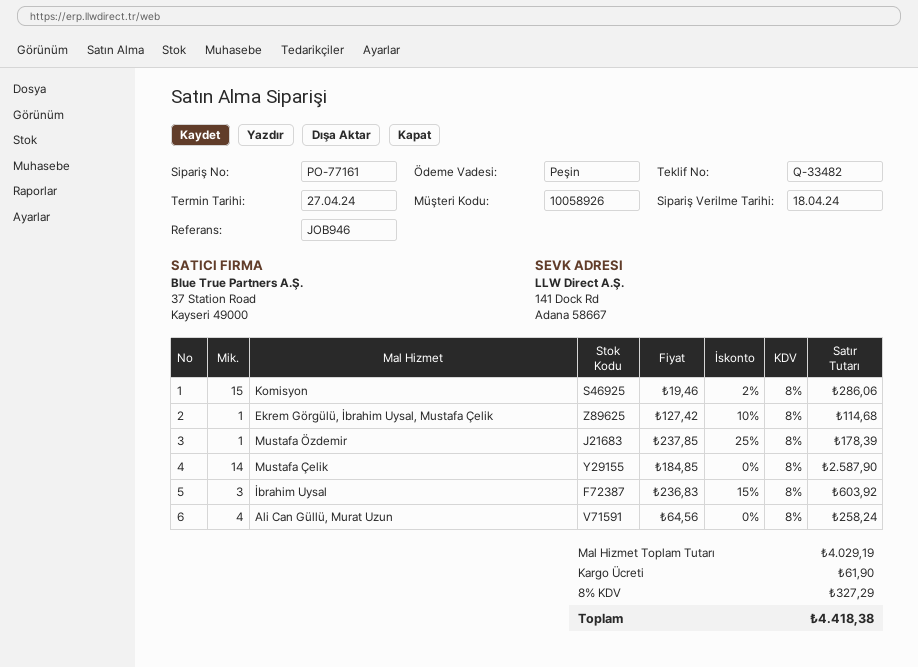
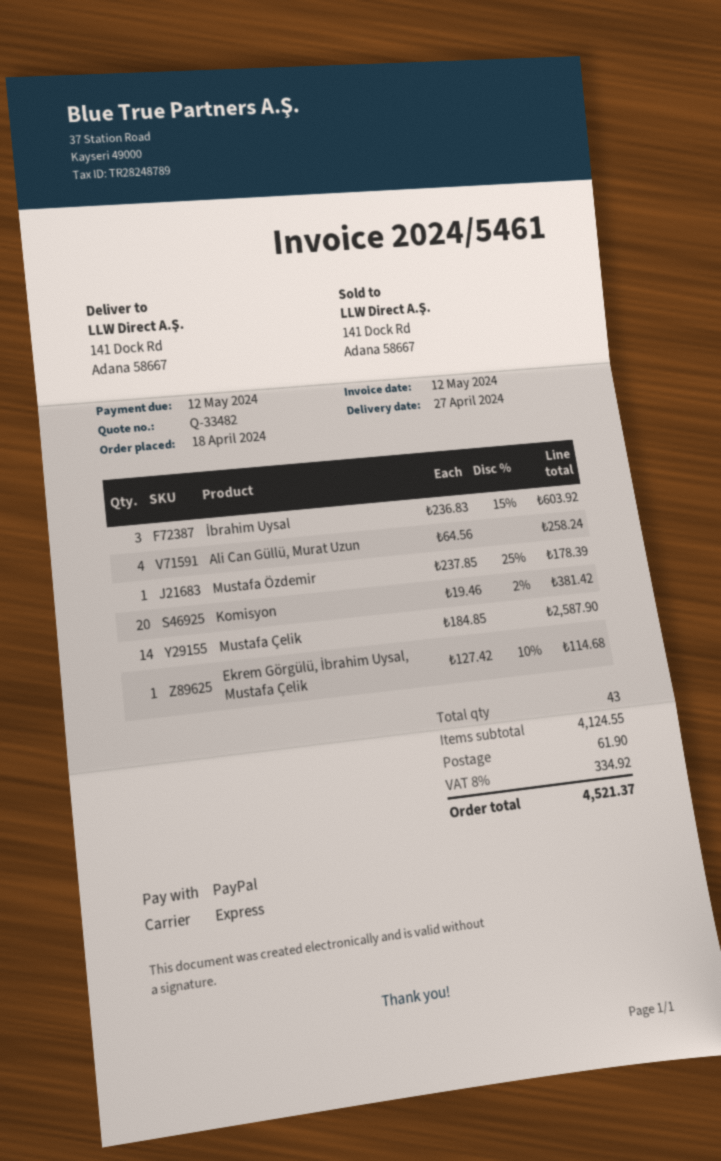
Komisyon: 15 x 19.46 - 2% = 286.06 -> 20 x 19.46 - 2% = 381.42
subtotal: 4029.19 -> 4124.55
tax: 8% = 327.29 -> 8% = 334.92
total: 4418.38 -> 4521.37

